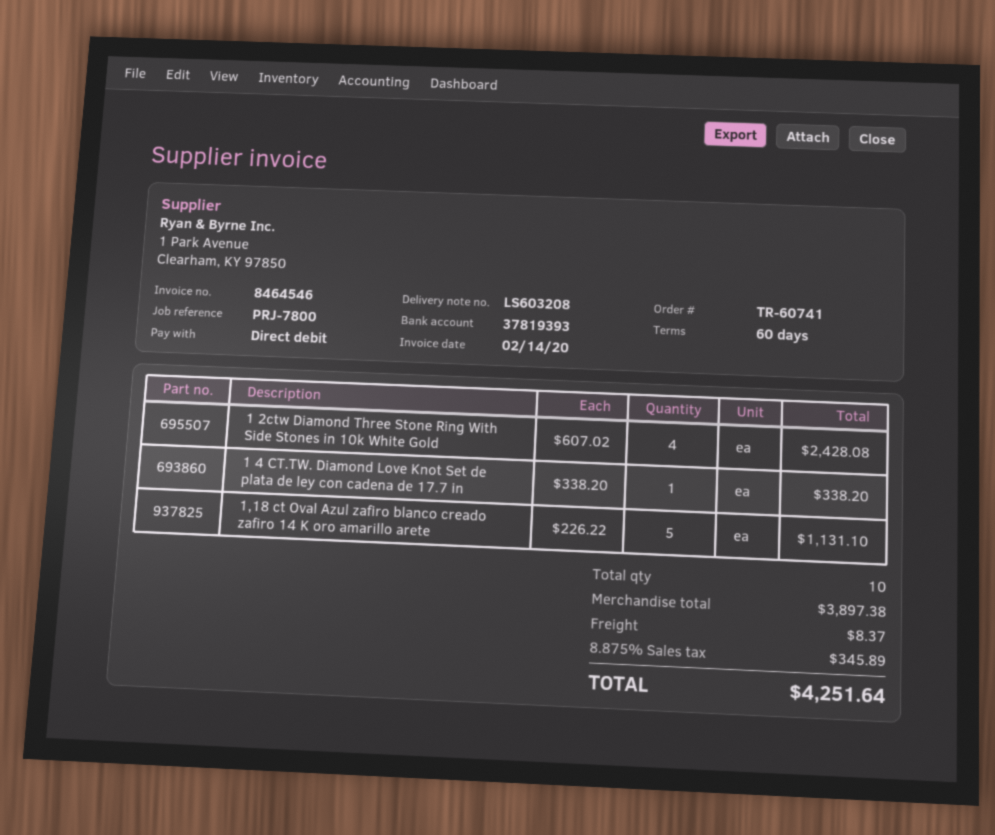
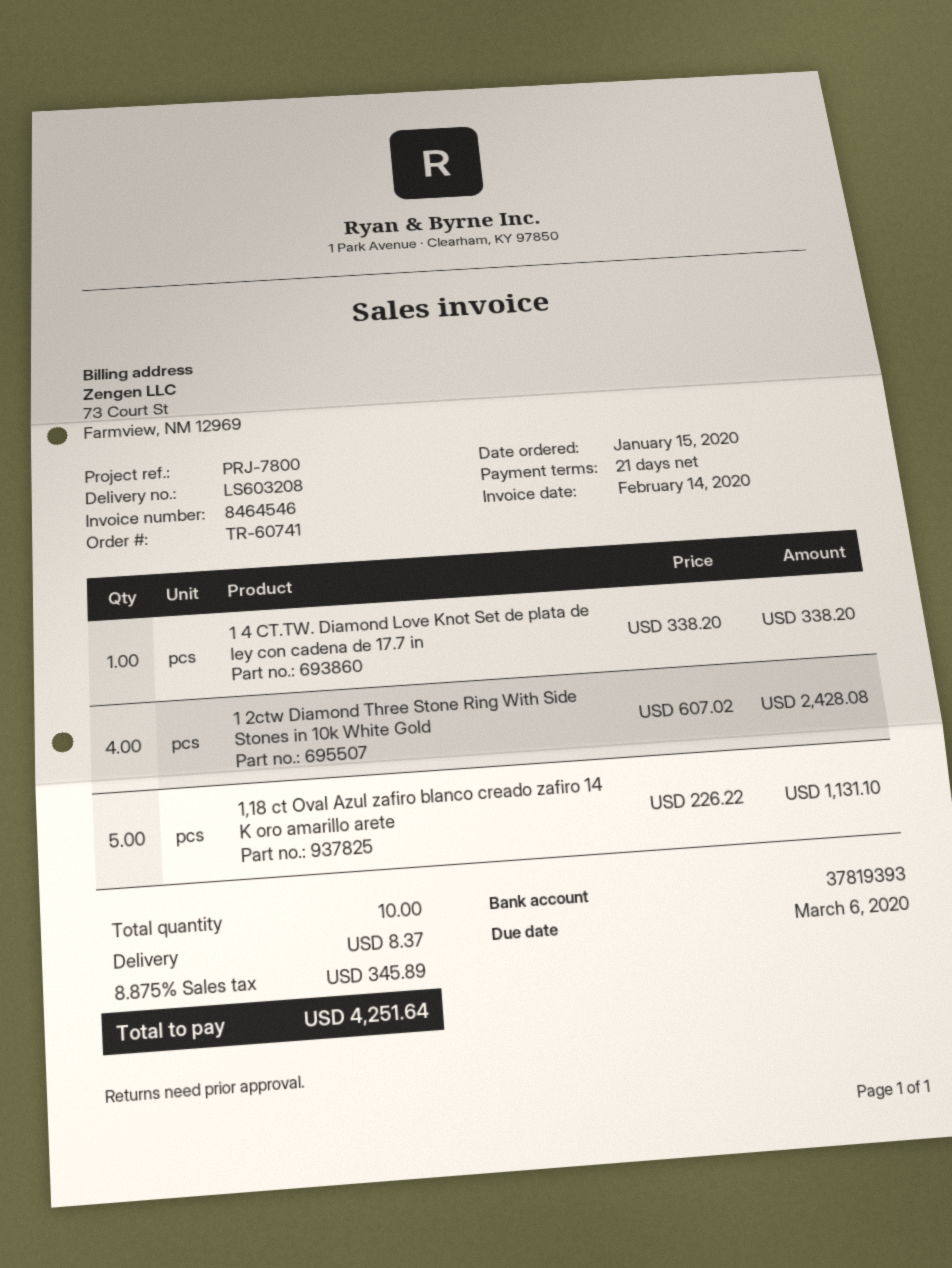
payment terms: 60 days -> 21 days

